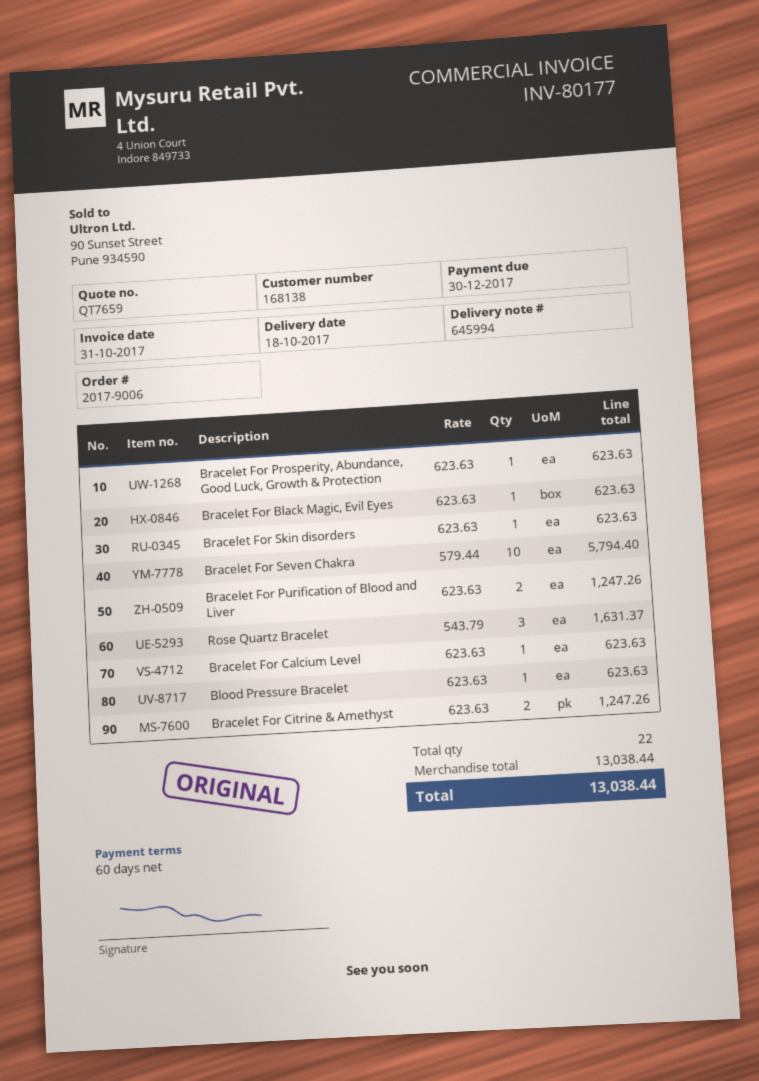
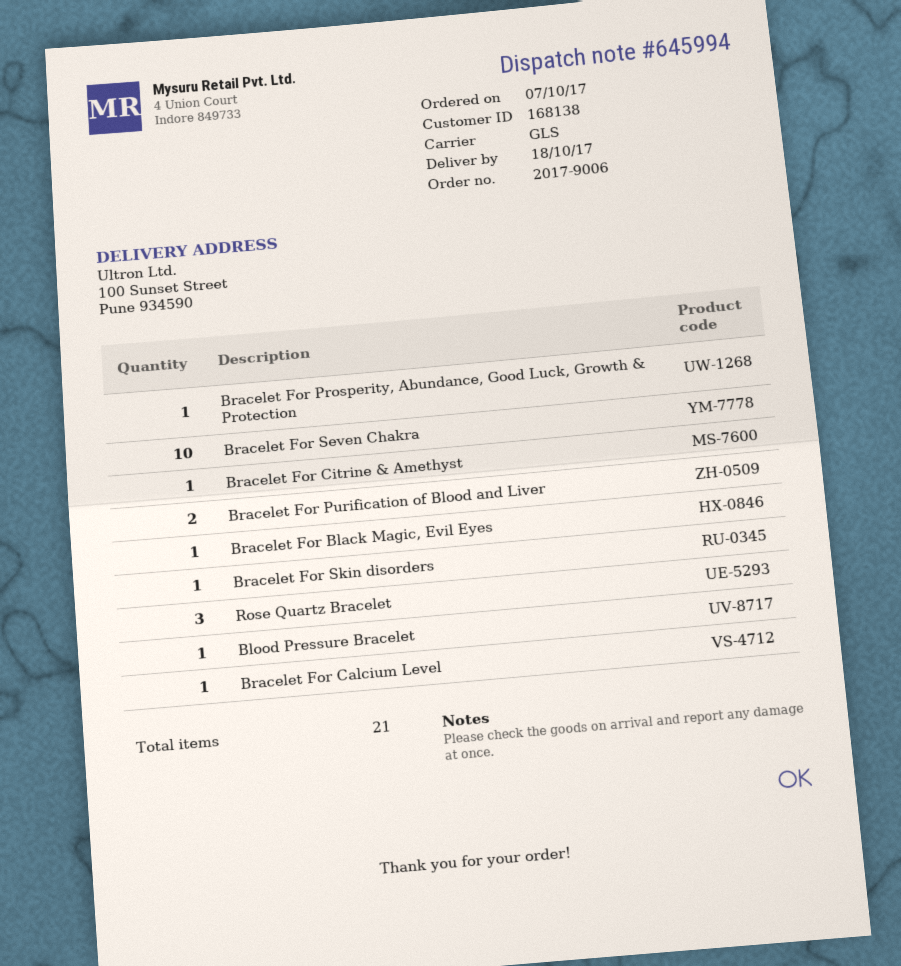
Bracelet For Citrine & Amethyst: 2 -> 1
total quantity: 22 -> 21

